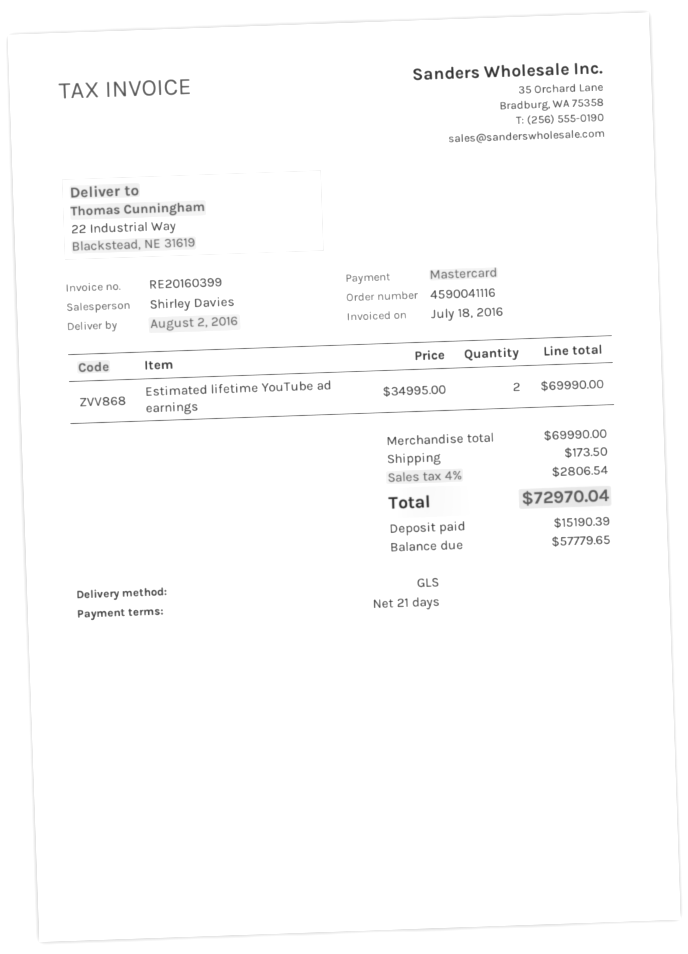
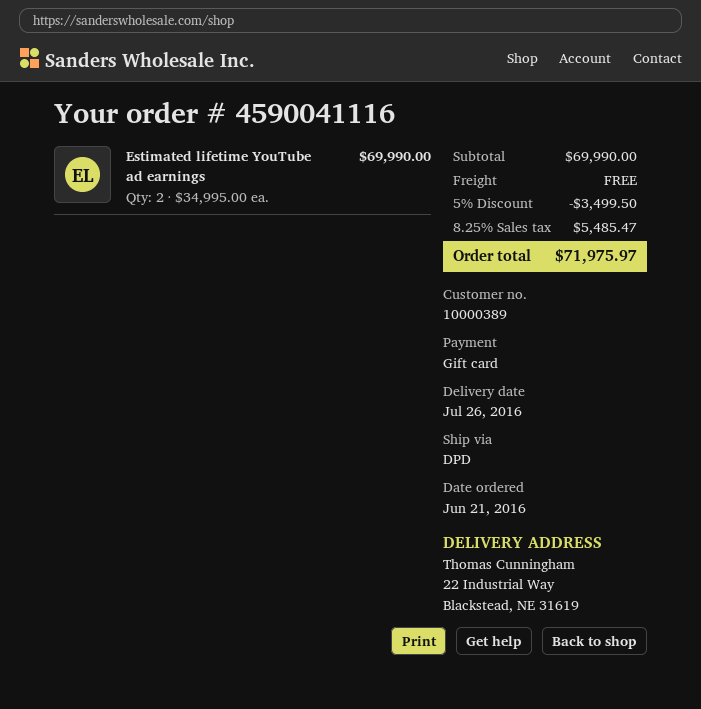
delivery date: 2016-08-02 -> 2016-07-26
payment method: Mastercard -> gift card
shipping method: GLS -> DPD
discount: none -> 5% = 3499.50
shipping: 173.50 -> 0.00
tax: 4% = 2806.54 -> 8.25% = 5485.47
total: 72970.04 -> 71975.97

